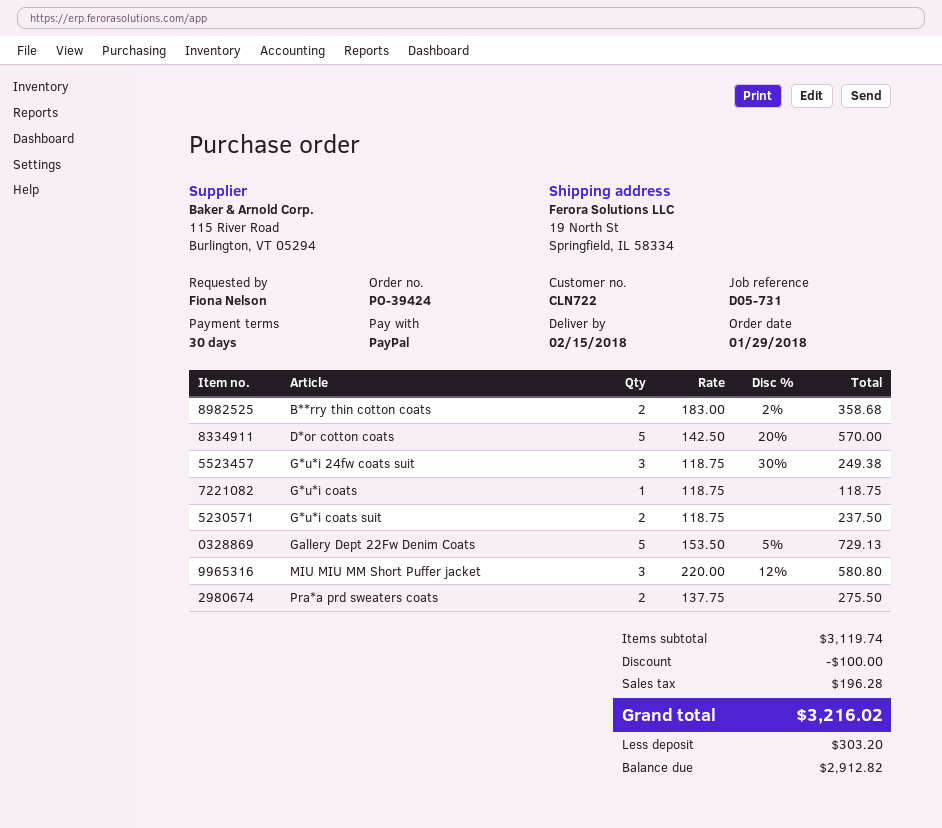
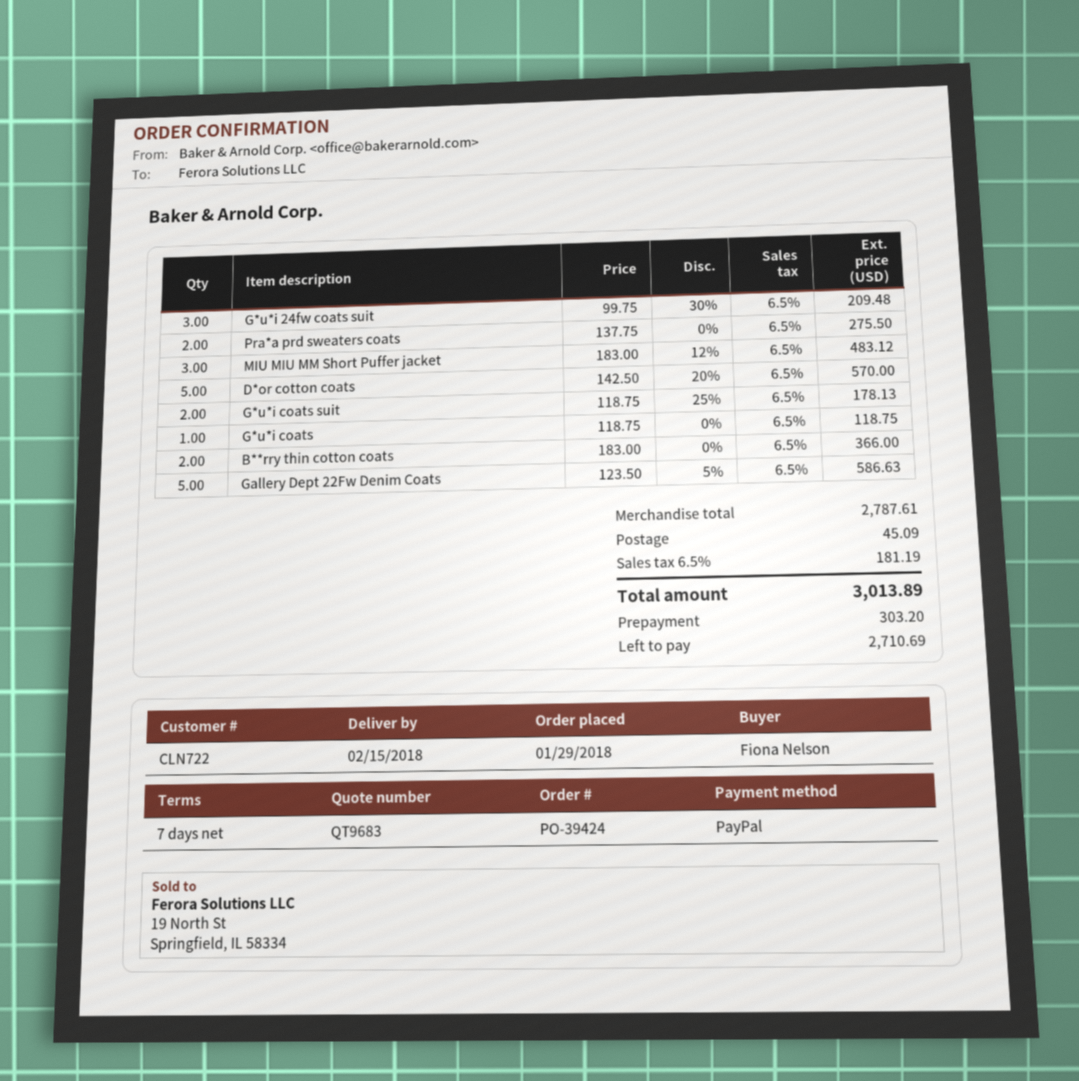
payment terms: 30 days -> 7 days
B**rry thin cotton coats: 2 x 183.00 - 2% = 358.68 -> 2 x 183.00 = 366.00
G*u*i 24fw coats suit: 3 x 118.75 - 30% = 249.38 -> 3 x 99.75 - 30% = 209.48
G*u*i coats suit: 2 x 118.75 = 237.50 -> 2 x 118.75 - 25% = 178.13
Gallery Dept 22Fw Denim Coats: 5 x 153.50 - 5% = 729.13 -> 5 x 123.50 - 5% = 586.63
MIU MIU MM Short Puffer jacket: 3 x 220.00 - 12% = 580.80 -> 3 x 183.00 - 12% = 483.12
subtotal: 3119.74 -> 2787.61
discount: 100.00 -> none
shipping: none -> 45.09
tax: 196.28 -> 181.19
total: 3216.02 -> 3013.89
balance: 2912.82 -> 2710.69

